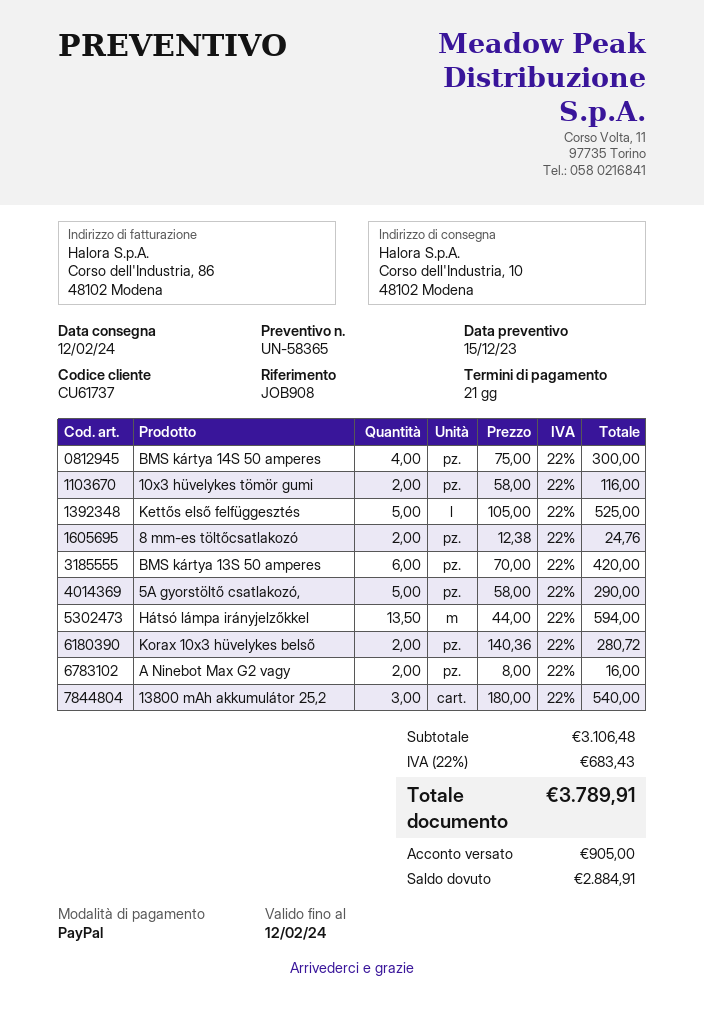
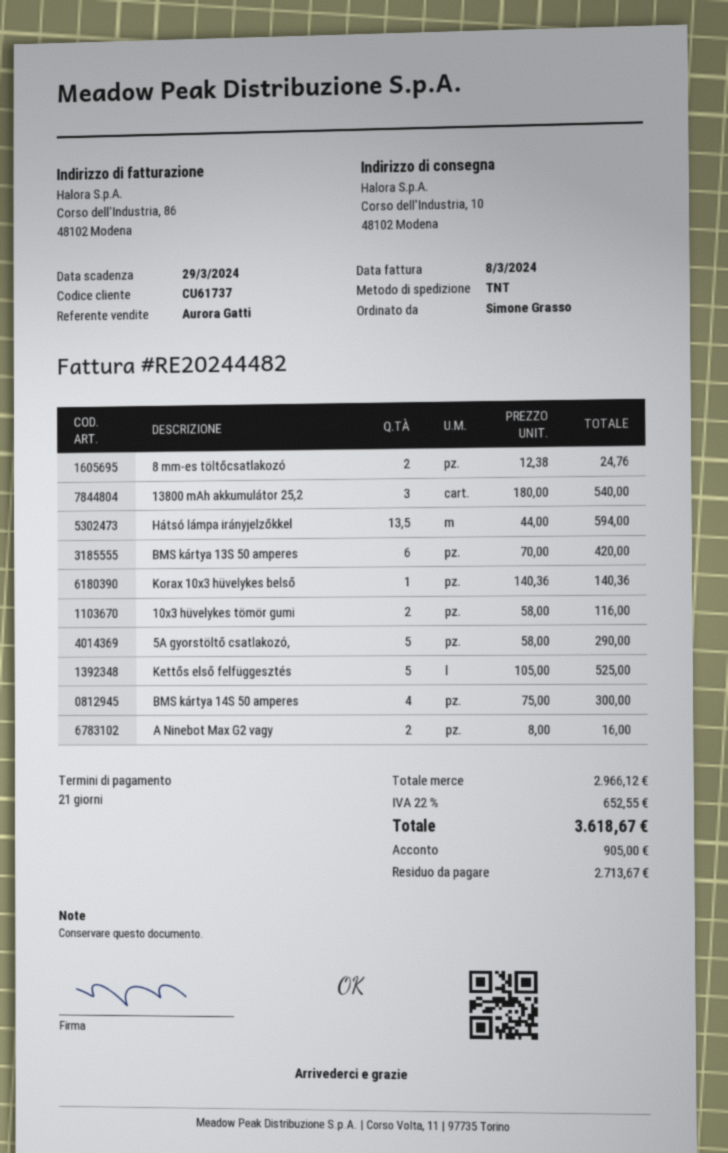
Korax 10x3 hüvelykes belső: 2 x 140.36 = 280.72 -> 1 x 140.36 = 140.36
subtotal: 3106.48 -> 2966.12
tax: 22% = 683.43 -> 22% = 652.55
total: 3789.91 -> 3618.67
balance: 2884.91 -> 2713.67

